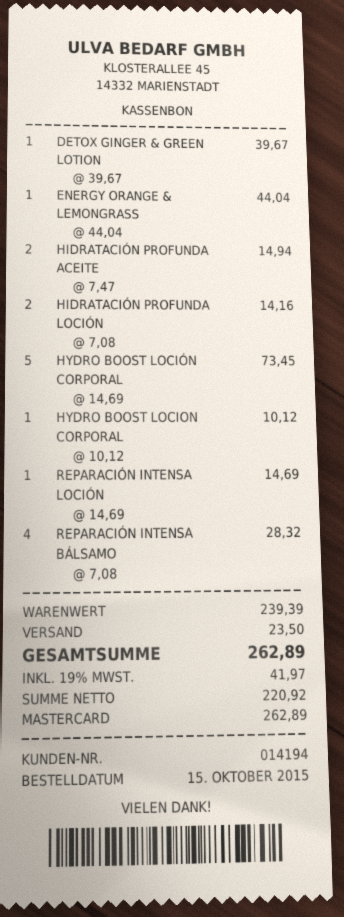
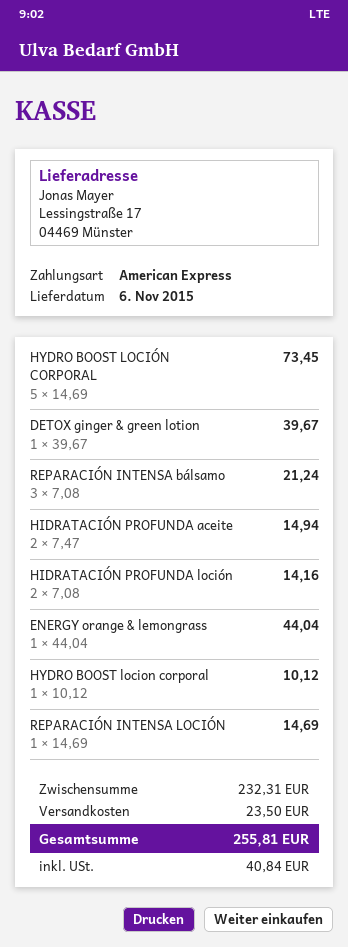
payment method: Mastercard -> American Express
REPARACIÓN INTENSA BÁLSAMO: 4 x 7.08 = 28.32 -> 3 x 7.08 = 21.24
subtotal: 239.39 -> 232.31
tax: 41.97 -> 40.84
total: 262.89 -> 255.81

